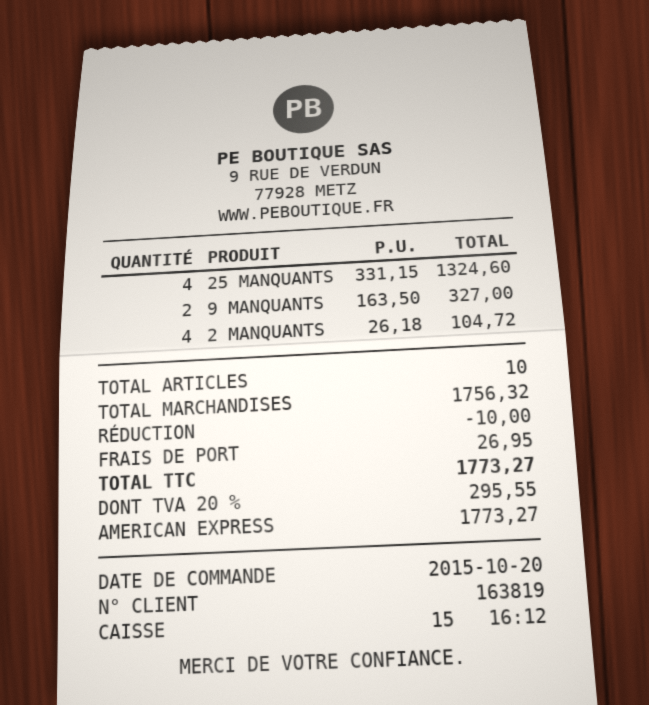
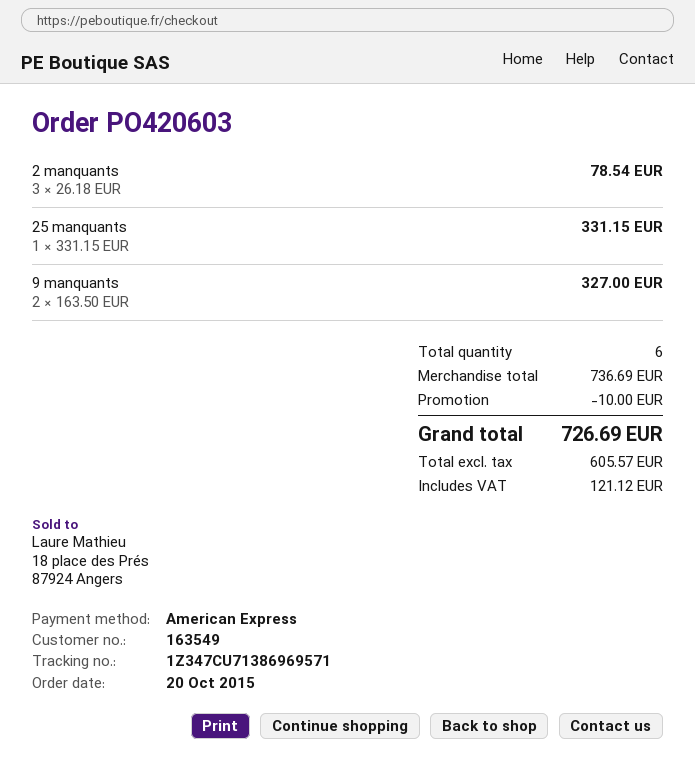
customer number: 163819 -> 163549
25 MANQUANTS: 4 x 331.15 = 1324.60 -> 1 x 331.15 = 331.15
2 MANQUANTS: 4 x 26.18 = 104.72 -> 3 x 26.18 = 78.54
total quantity: 10 -> 6
subtotal: 1756.32 -> 736.69
shipping: 26.95 -> none
tax: 295.55 -> 121.12
total: 1773.27 -> 726.69

